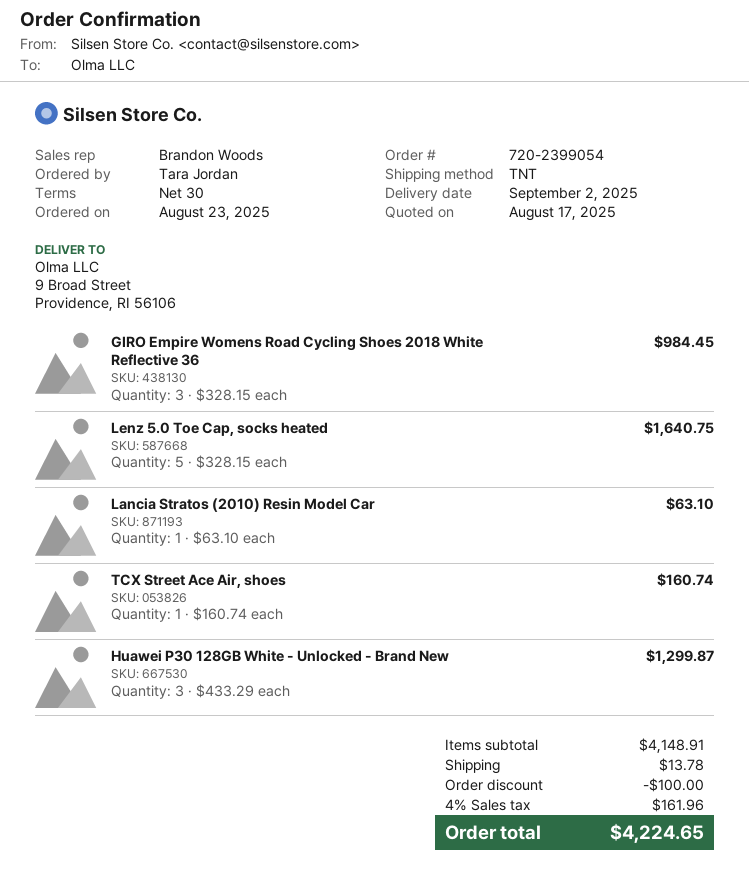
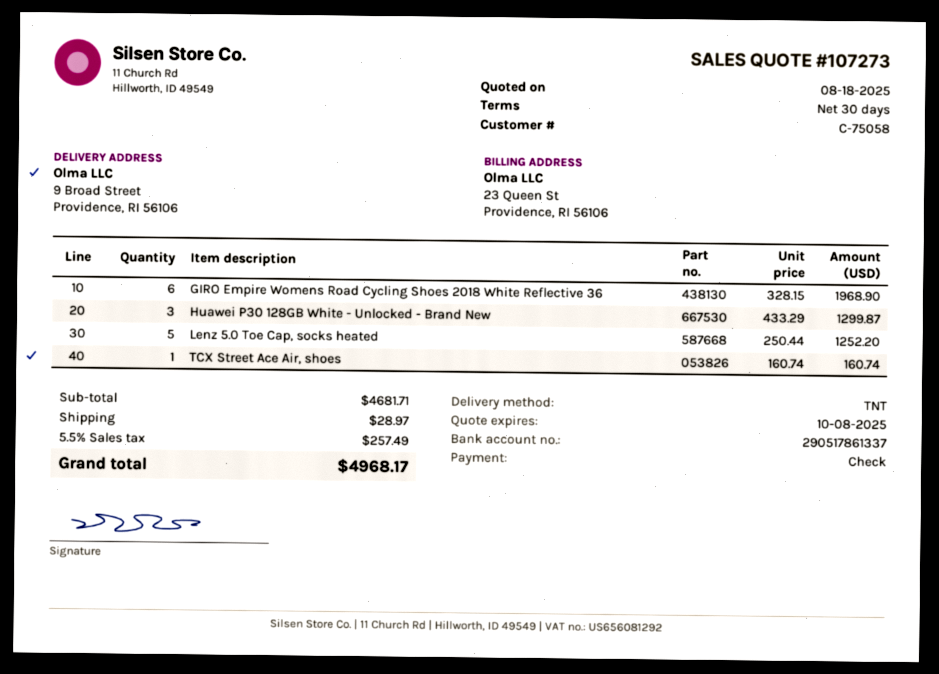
quote date: 2025-08-17 -> 2025-08-18
GIRO Empire Womens Road Cycling Shoes 2018 White Reflective 36: 3 x 328.15 = 984.45 -> 6 x 328.15 = 1968.90
Lenz 5.0 Toe Cap, socks heated: 5 x 328.15 = 1640.75 -> 5 x 250.44 = 1252.20
Lancia Stratos (2010) Resin Model Car: 1 x 63.10 = 63.10 -> none
subtotal: 4148.91 -> 4681.71
discount: 100.00 -> none
shipping: 13.78 -> 28.97
tax: 4% = 161.96 -> 5.5% = 257.49
total: 4224.65 -> 4968.17

